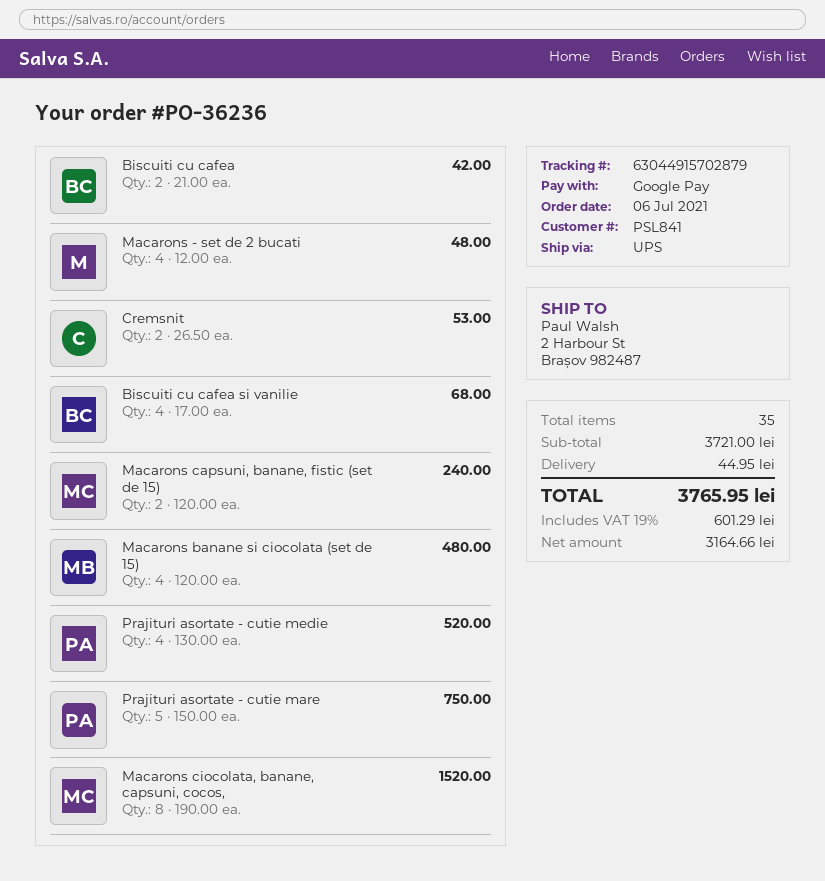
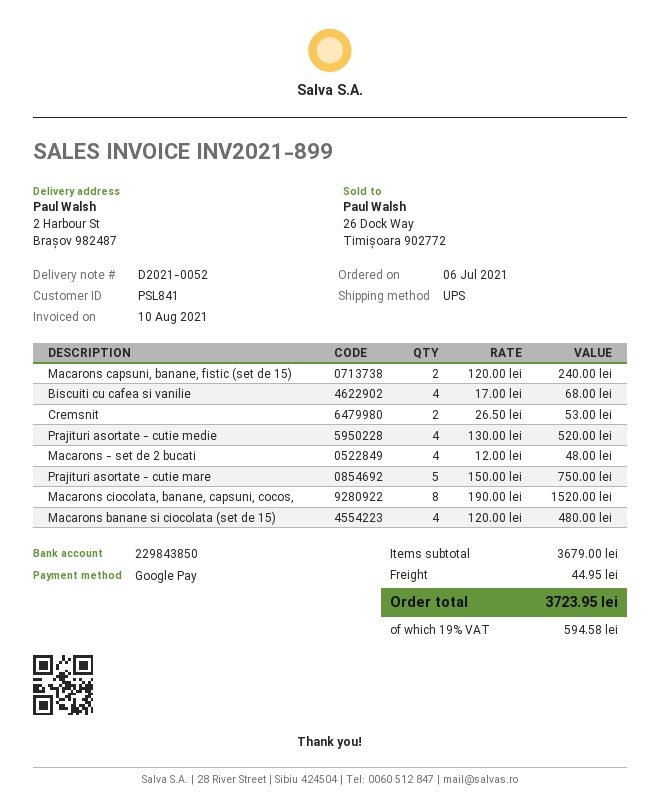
Biscuiti cu cafea: 2 x 21.00 = 42.00 -> none
subtotal: 3721.00 -> 3679.00
tax: 19% = 601.29 -> 19% = 594.58
total: 3765.95 -> 3723.95

